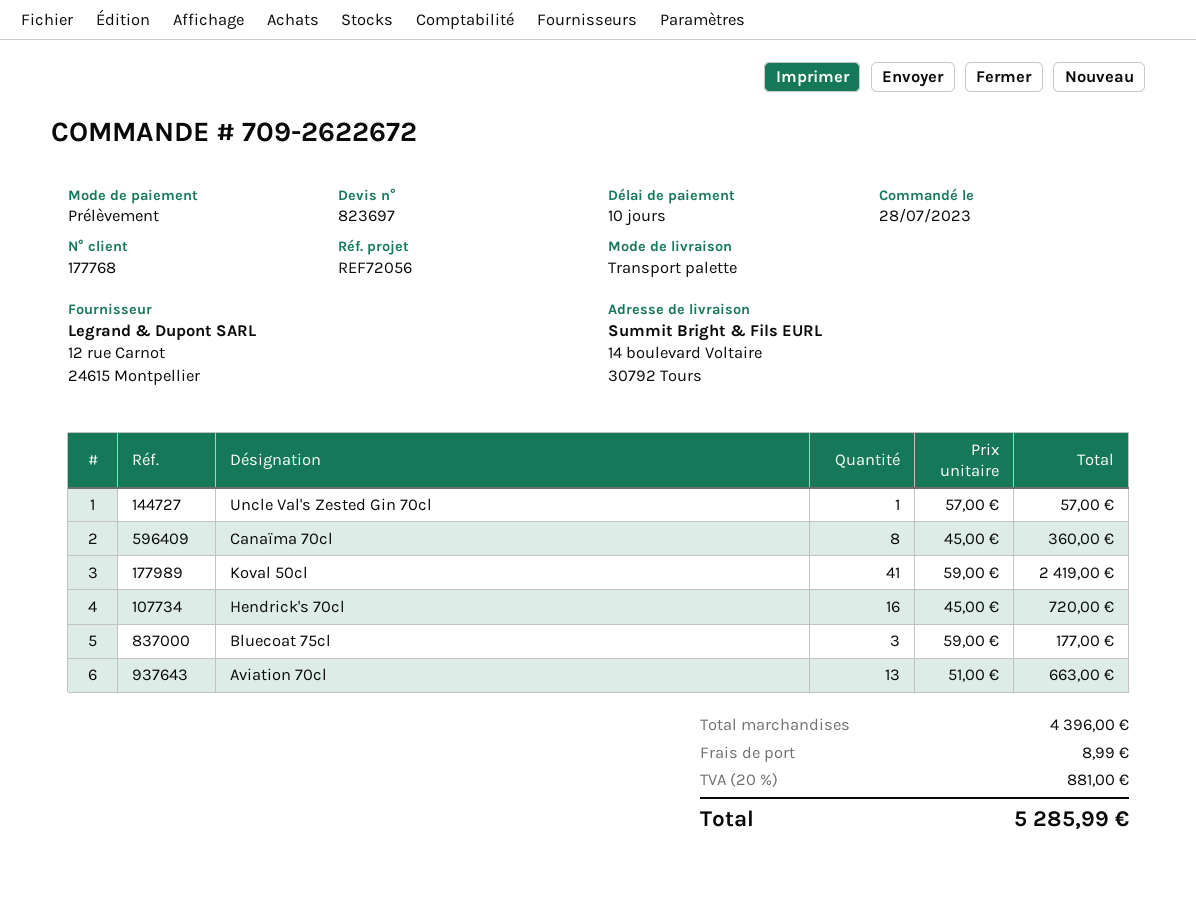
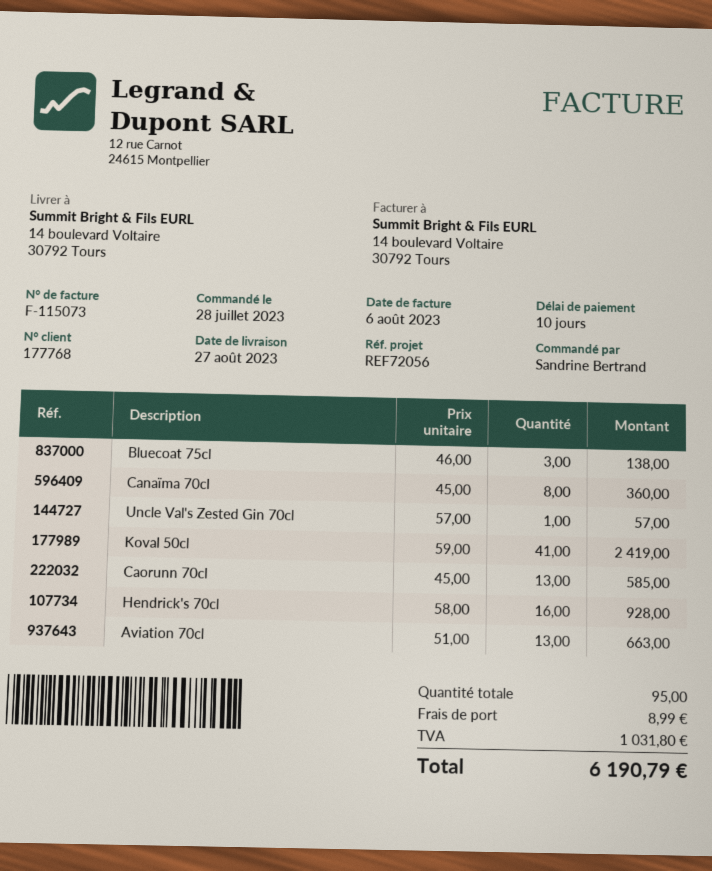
Hendrick's 70cl: 16 x 45.00 = 720.00 -> 16 x 58.00 = 928.00
Bluecoat 75cl: 3 x 59.00 = 177.00 -> 3 x 46.00 = 138.00
Caorunn 70cl: none -> 13 x 45.00 = 585.00
tax: 881.00 -> 1031.80
total: 5285.99 -> 6190.79

